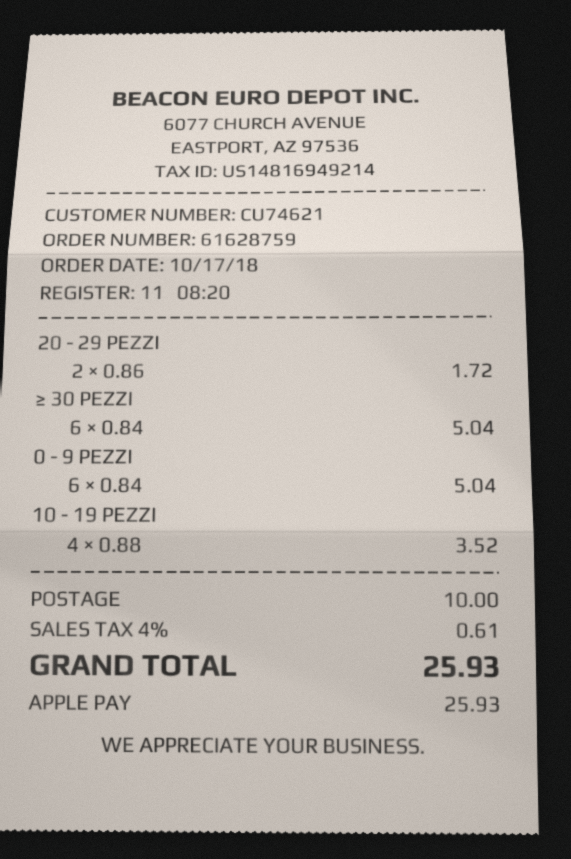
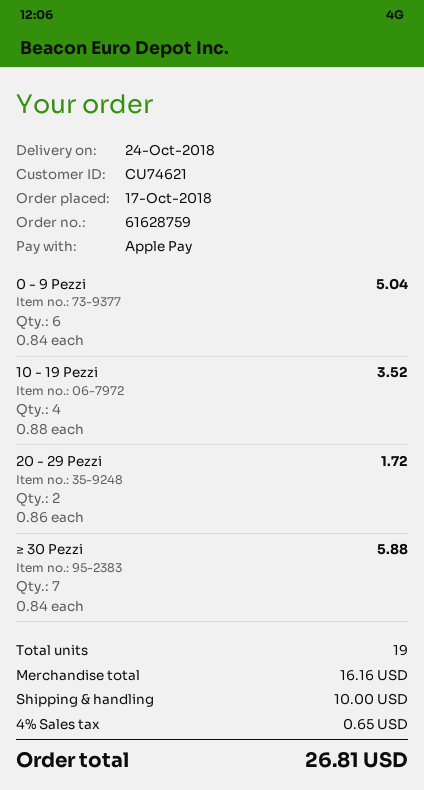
≥ 30 PEZZI: 6 x 0.84 = 5.04 -> 7 x 0.84 = 5.88
tax: 4% = 0.61 -> 4% = 0.65
total: 25.93 -> 26.81

